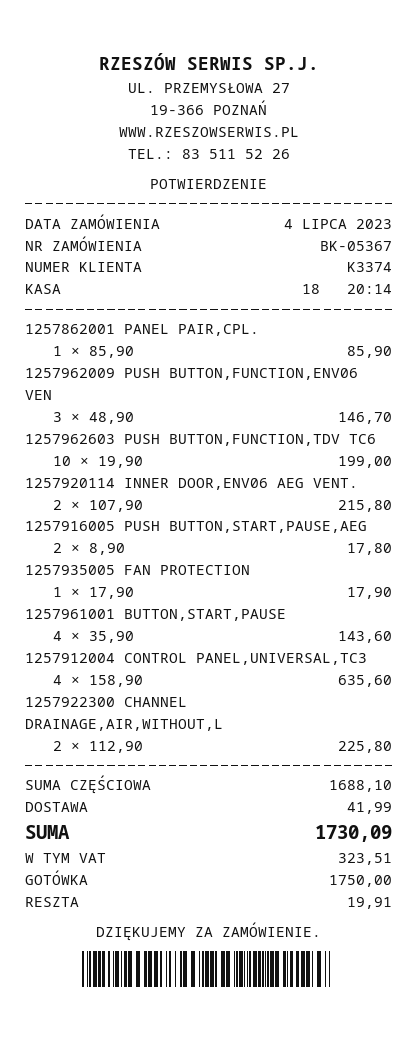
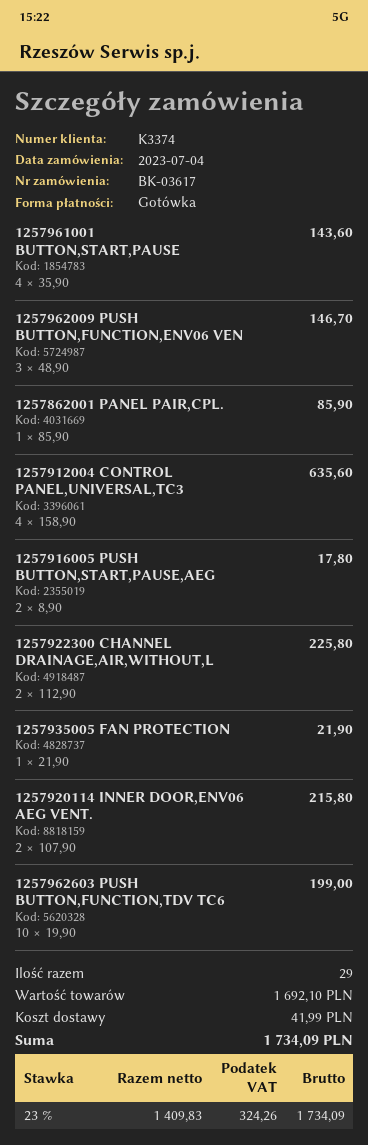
order number: BK-05367 -> BK-03617
1257935005 FAN PROTECTION: 1 x 17.90 = 17.90 -> 1 x 21.90 = 21.90
subtotal: 1688.10 -> 1692.10
tax: 323.51 -> 324.26
total: 1730.09 -> 1734.09

